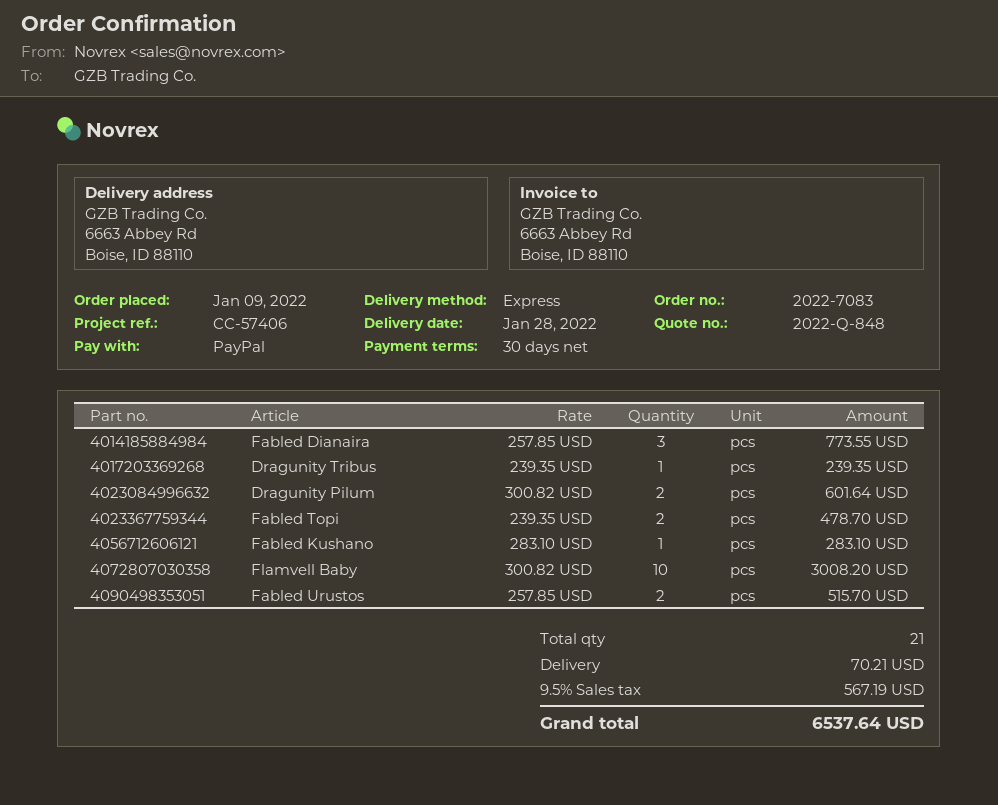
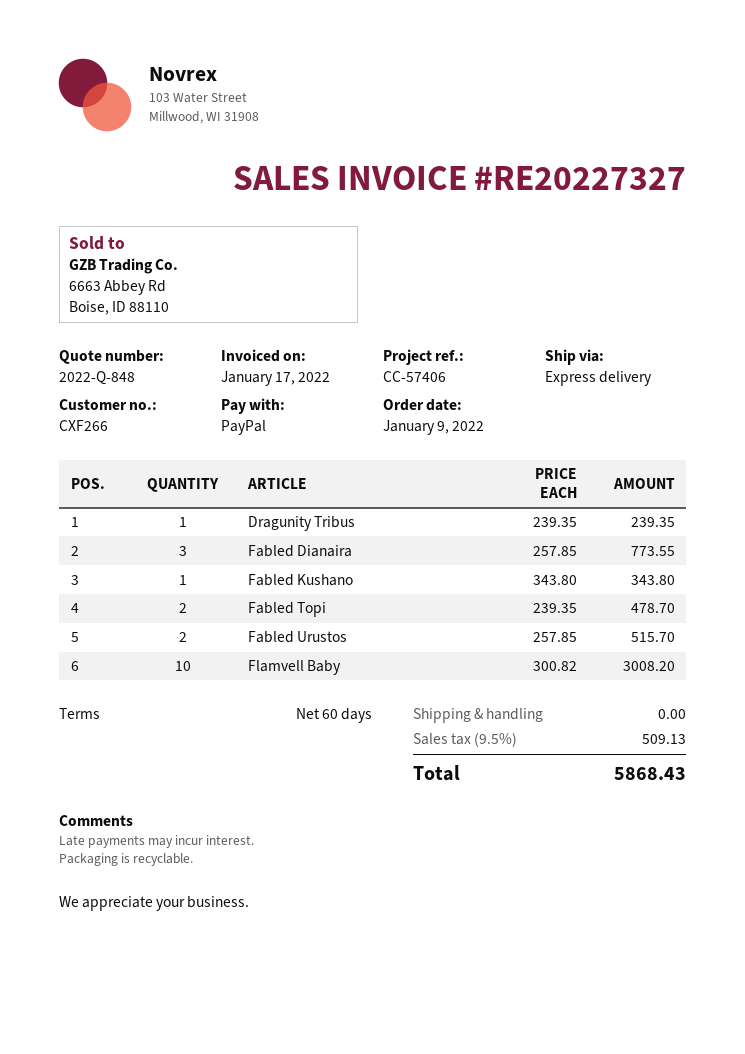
payment terms: 30 days -> 60 days
Dragunity Pilum: 2 x 300.82 = 601.64 -> none
Fabled Kushano: 1 x 283.10 = 283.10 -> 1 x 343.80 = 343.80
shipping: 70.21 -> 0.00
tax: 9.5% = 567.19 -> 9.5% = 509.13
total: 6537.64 -> 5868.43

